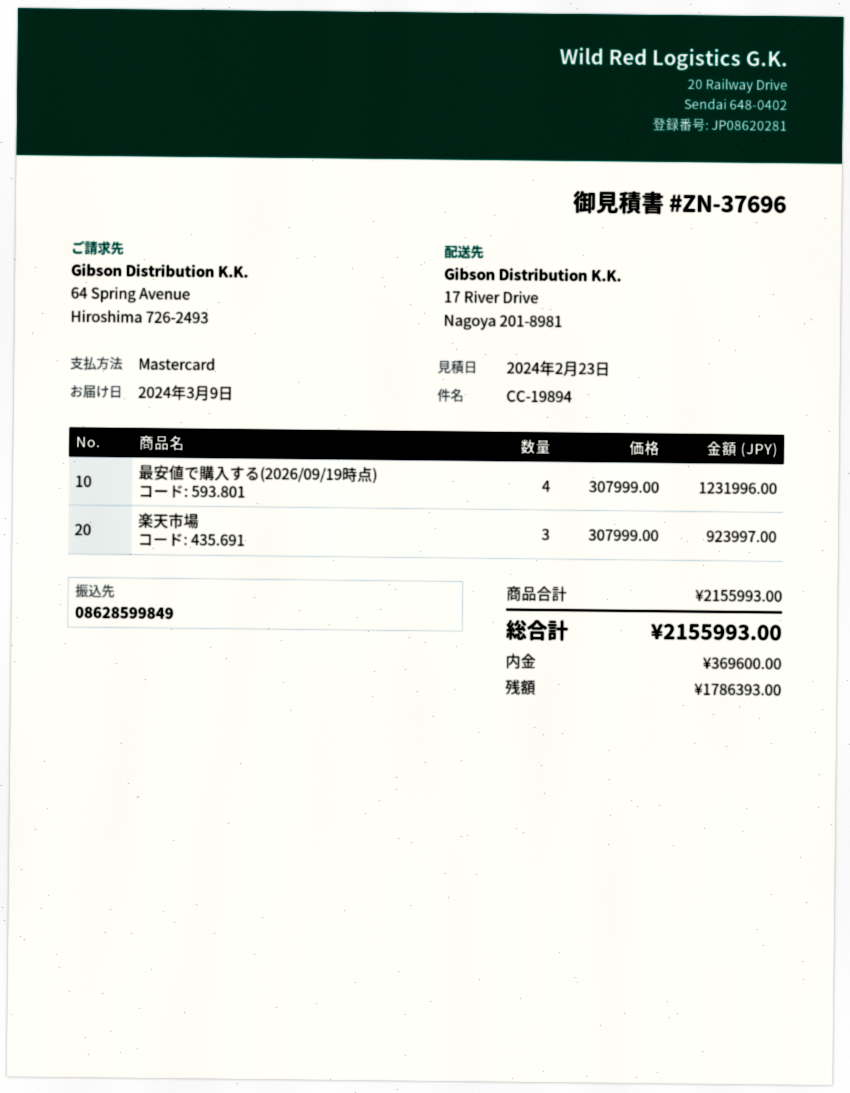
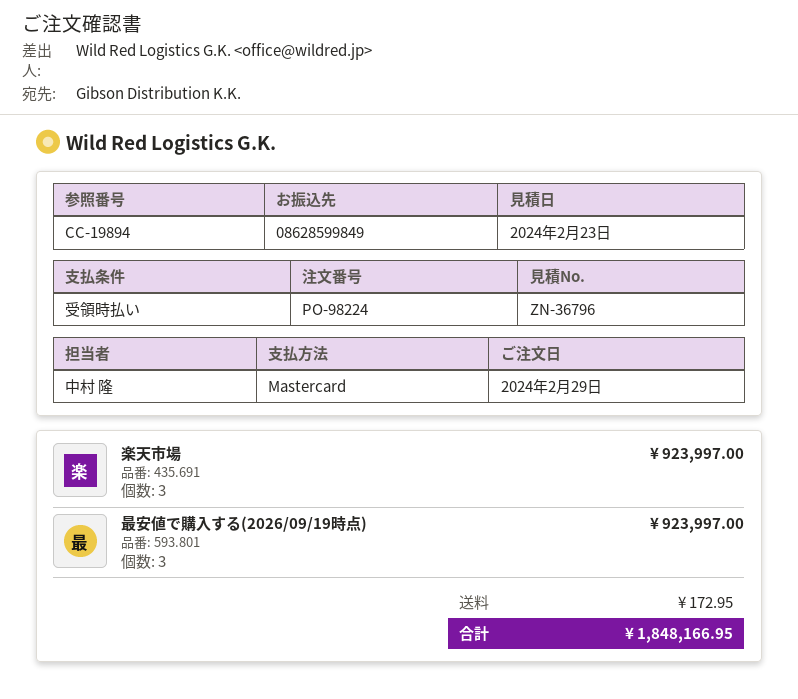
quote number: ZN-37696 -> ZN-36796
最安値で購入する(2026/09/19時点): 4 for 1231996.00 -> 3 for 923997.00
shipping: none -> 172.95
total: 2155993.00 -> 1848166.95

